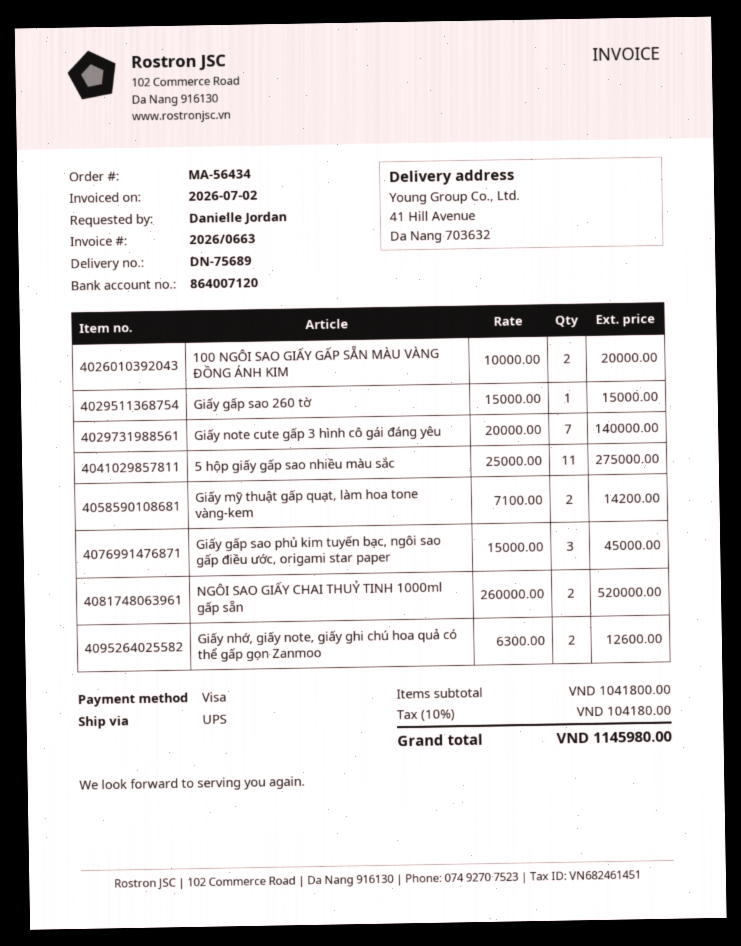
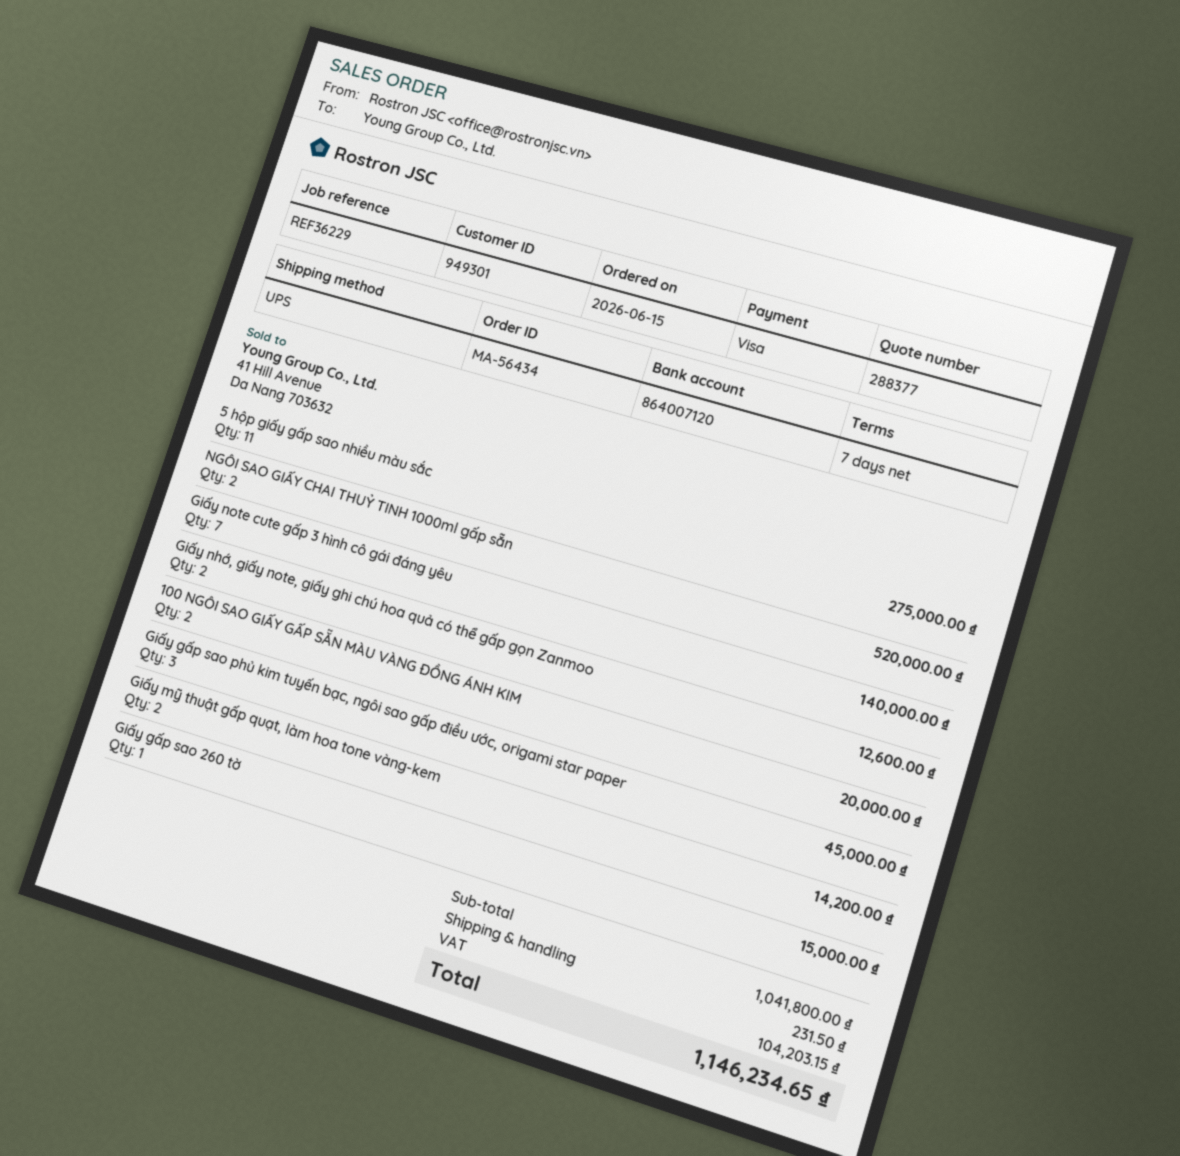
shipping: none -> 231.50
tax: 104180.00 -> 104203.15
total: 1145980.00 -> 1146234.65

